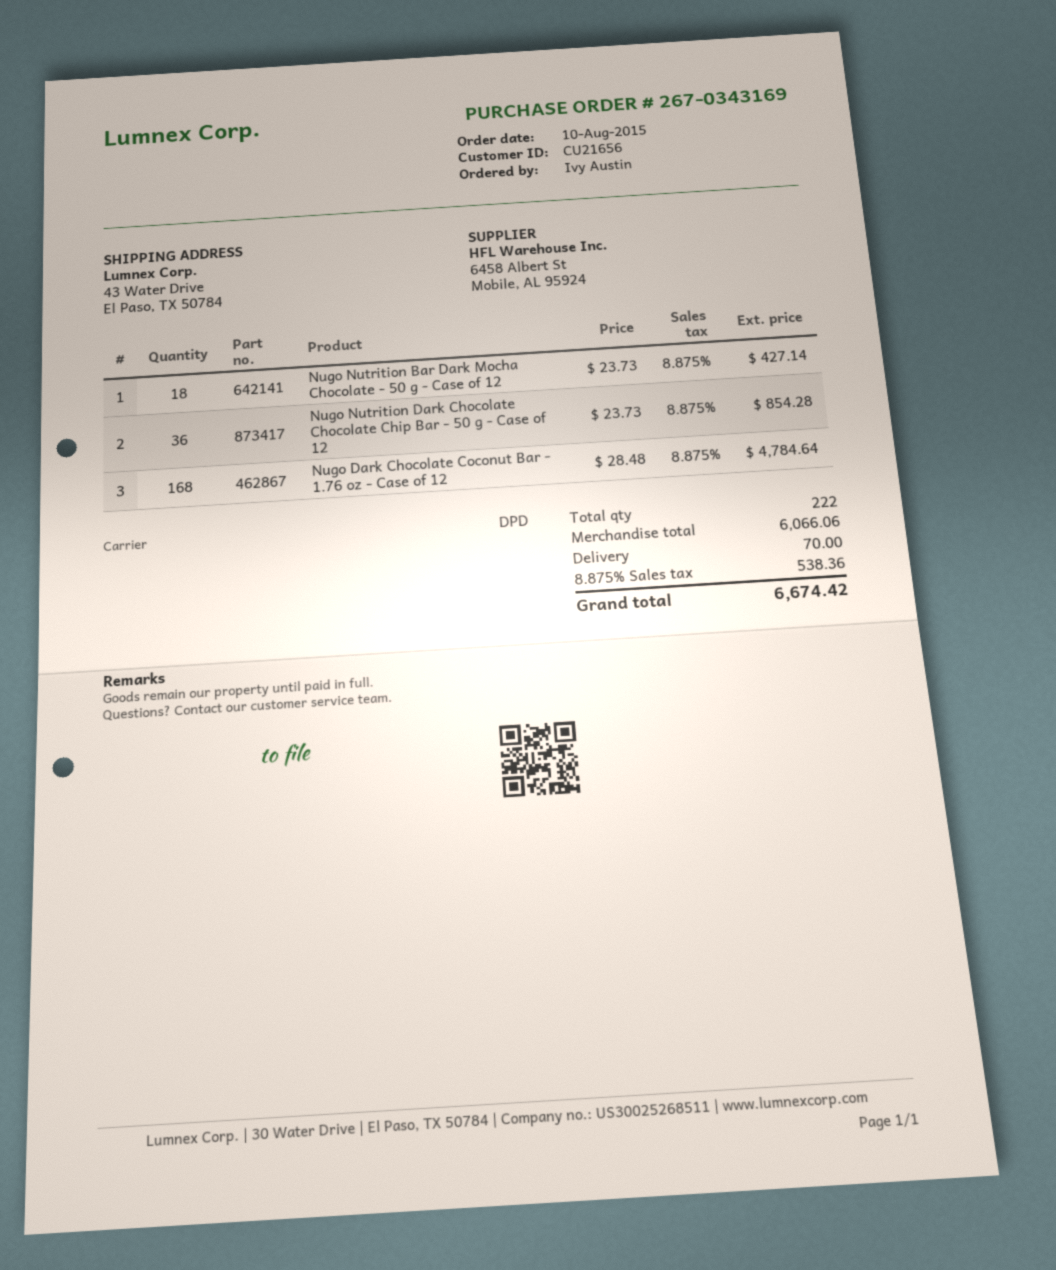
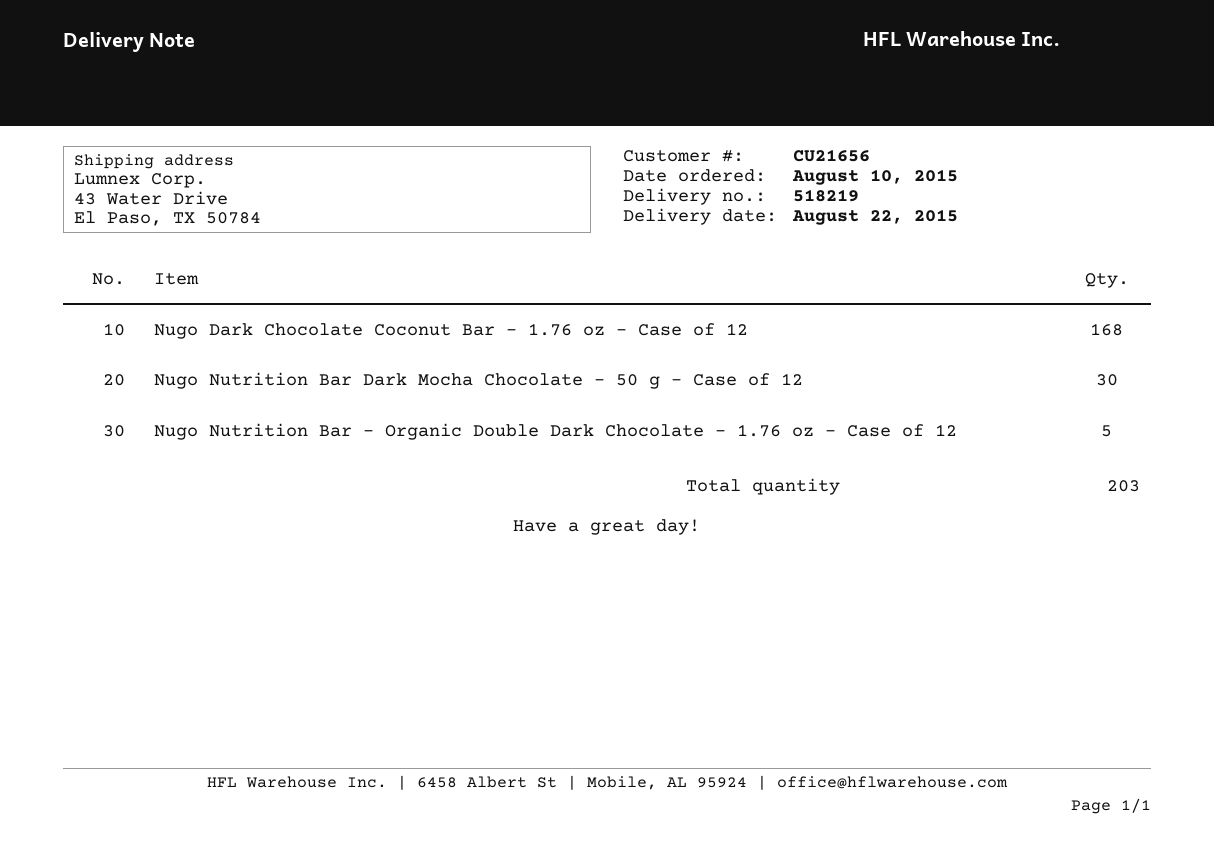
Nugo Nutrition Bar Dark Mocha Chocolate - 50 g - Case of 12: 18 -> 30
Nugo Nutrition Dark Chocolate Chocolate Chip Bar - 50 g - Case of 12: 36 -> none
Nugo Nutrition Bar - Organic Double Dark Chocolate - 1.76 oz - Case of 12: none -> 5
total quantity: 222 -> 203

